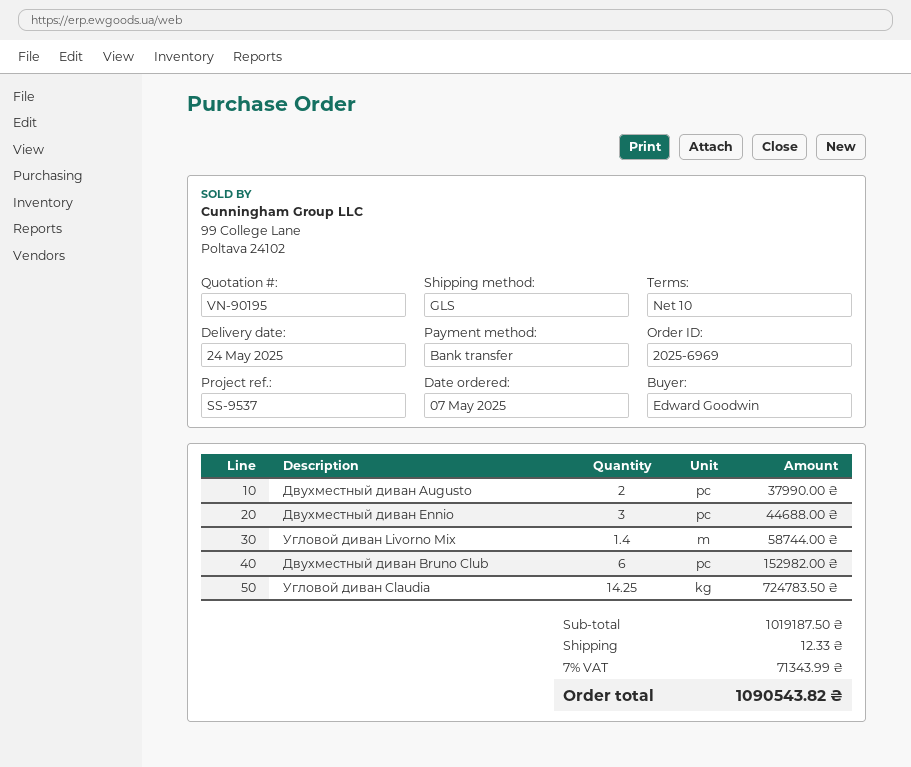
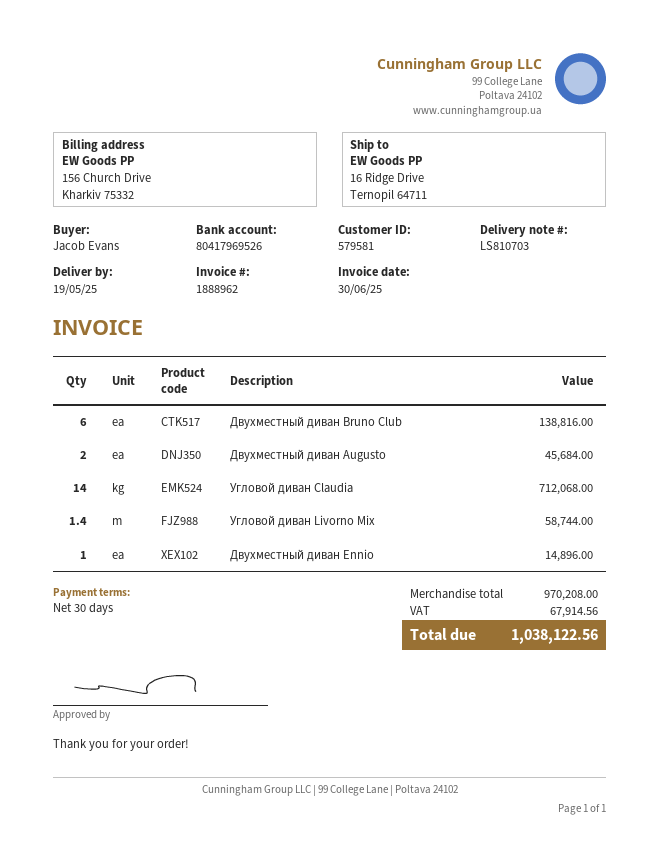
delivery date: 2025-05-24 -> 2025-05-19
payment terms: 10 days -> 30 days
ordered by: Edward Goodwin -> Jacob Evans
Двухместный диван Augusto: 2 for 37990.00 -> 2 for 45684.00
Двухместный диван Ennio: 3 for 44688.00 -> 1 for 14896.00
Двухместный диван Bruno Club: 6 for 152982.00 -> 6 for 138816.00
Угловой диван Claudia: 14.25 for 724783.50 -> 14 for 712068.00
subtotal: 1019187.50 -> 970208.00
shipping: 12.33 -> none
tax: 71343.99 -> 67914.56
total: 1090543.82 -> 1038122.56

